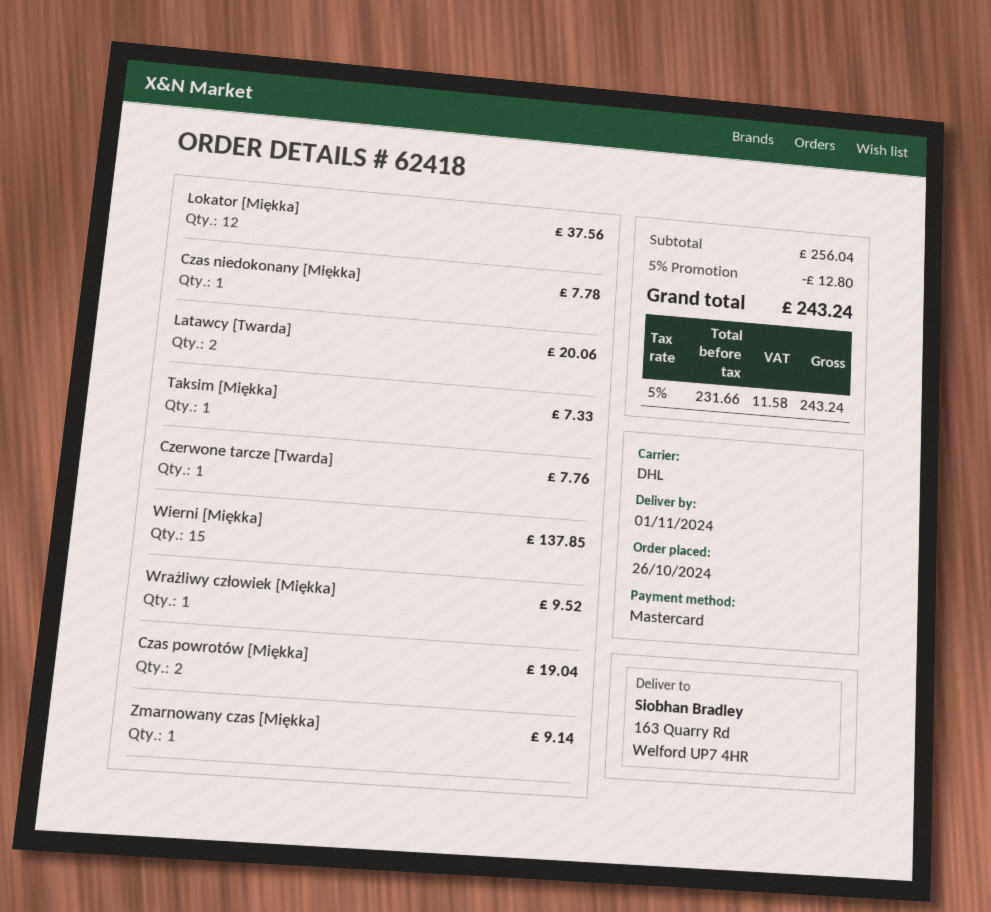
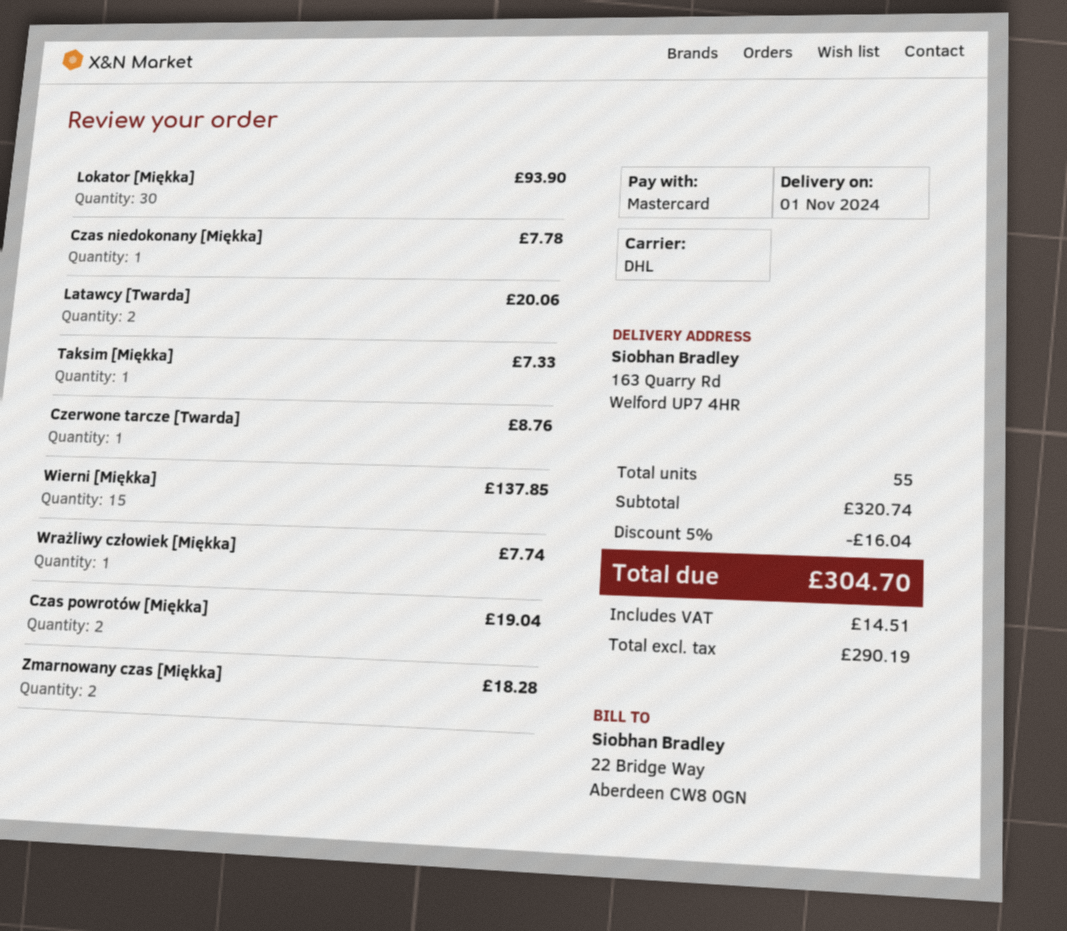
Lokator [Miękka]: 12 for 37.56 -> 30 for 93.90
Czerwone tarcze [Twarda]: 1 for 7.76 -> 1 for 8.76
Wrażliwy człowiek [Miękka]: 1 for 9.52 -> 1 for 7.74
Zmarnowany czas [Miękka]: 1 for 9.14 -> 2 for 18.28
subtotal: 256.04 -> 320.74
discount: 5% = 12.80 -> 5% = 16.04
net: 231.66 -> 290.19
tax: 11.58 -> 14.51
total: 243.24 -> 304.70

